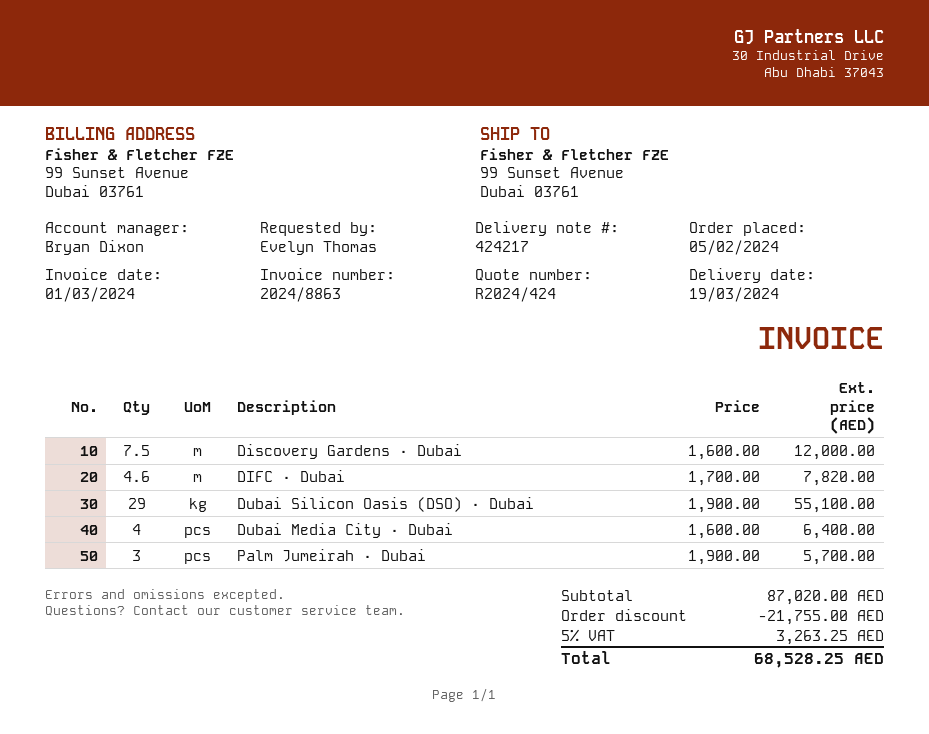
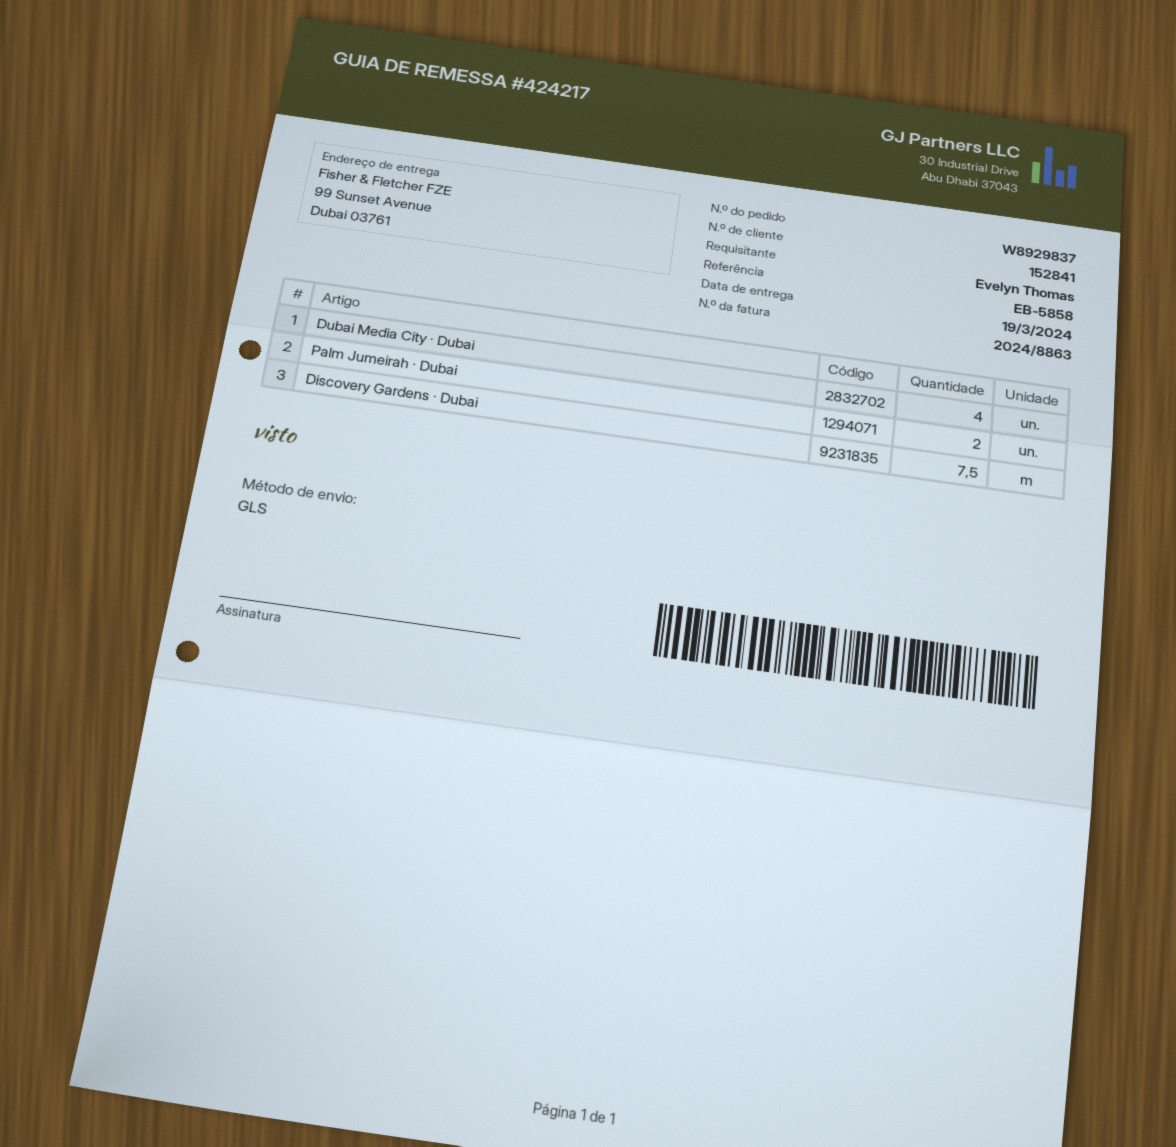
DIFC · Dubai: 4.6 -> none
Dubai Silicon Oasis (DSO) · Dubai: 29 -> none
Palm Jumeirah · Dubai: 3 -> 2

